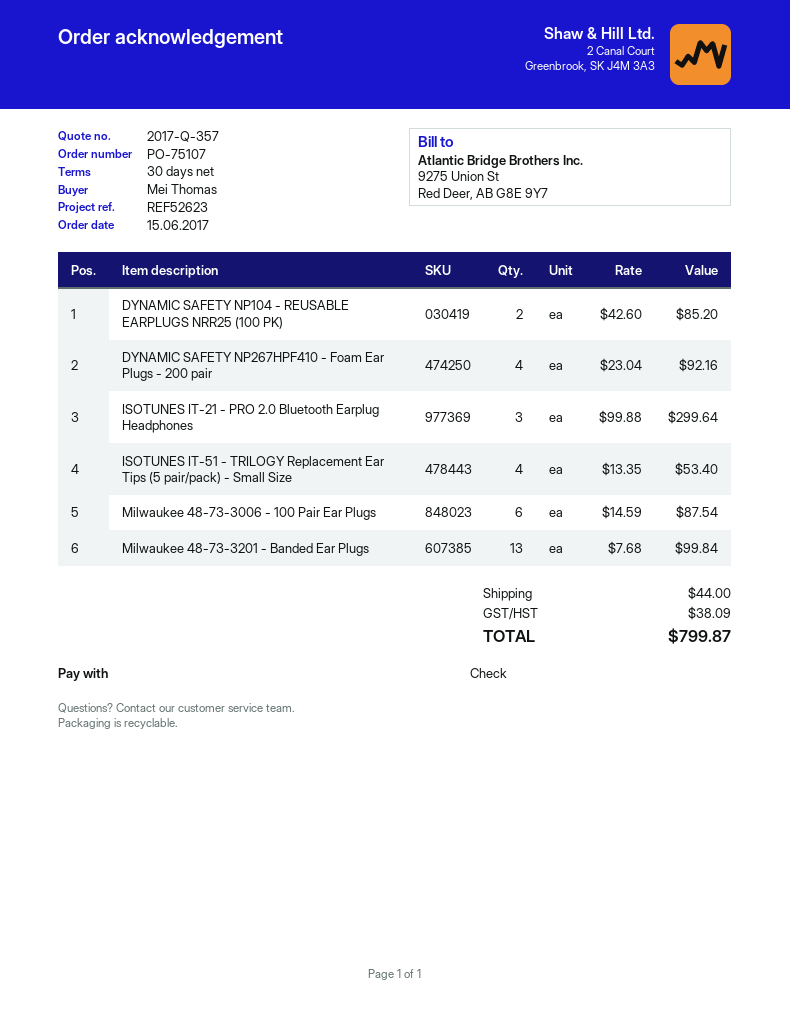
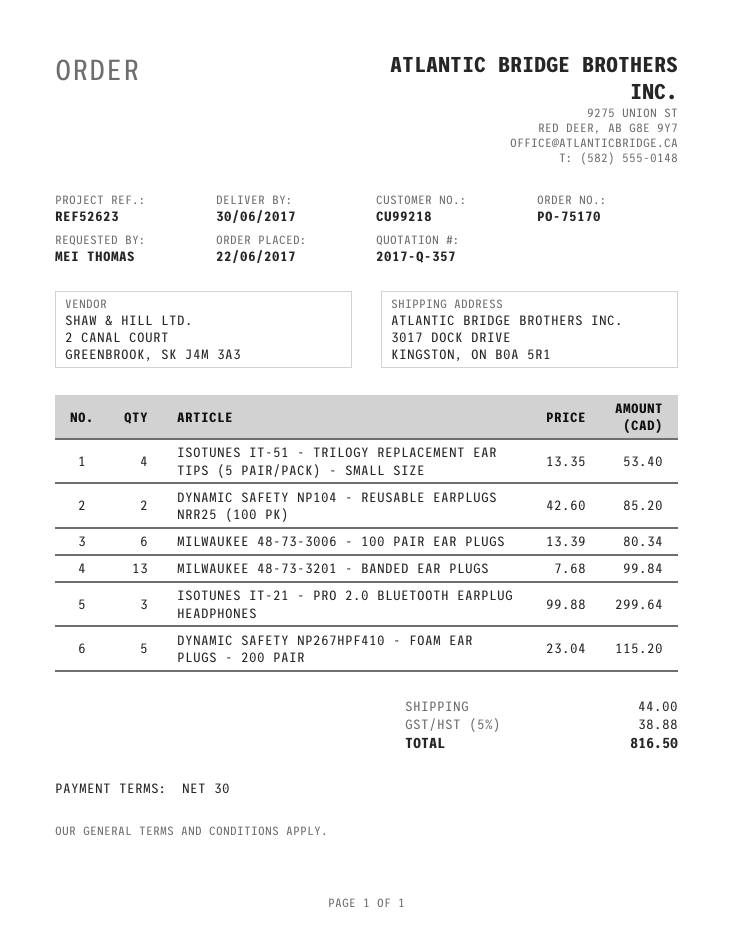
order number: PO-75107 -> PO-75170
order date: 2017-06-15 -> 2017-06-22
DYNAMIC SAFETY NP267HPF410 - Foam Ear Plugs - 200 pair: 4 x 23.04 = 92.16 -> 5 x 23.04 = 115.20
Milwaukee 48-73-3006 - 100 Pair Ear Plugs: 6 x 14.59 = 87.54 -> 6 x 13.39 = 80.34
tax: 38.09 -> 38.88
total: 799.87 -> 816.50

